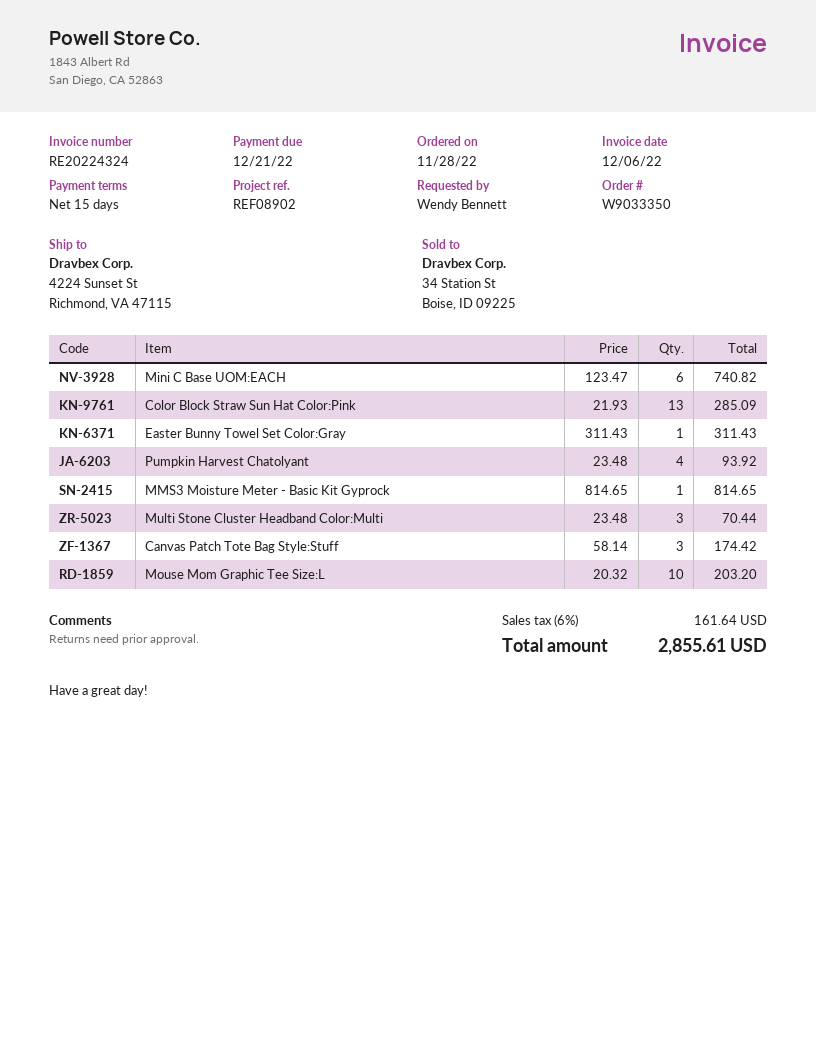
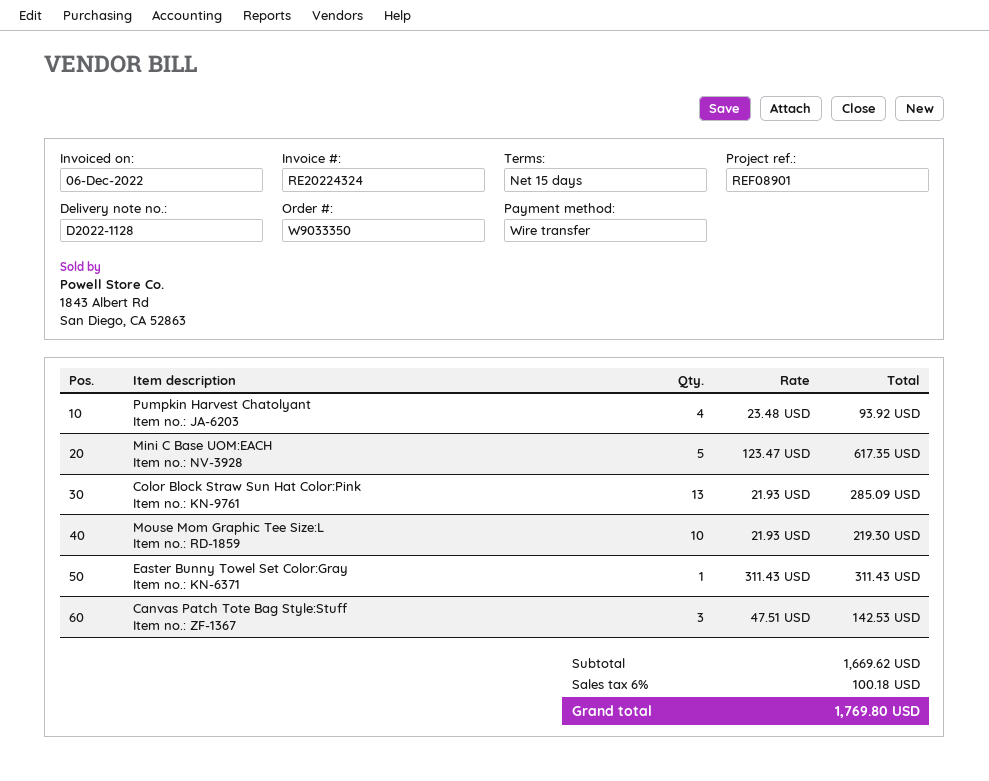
reference: REF08902 -> REF08901
Mini C Base UOM:EACH: 6 x 123.47 = 740.82 -> 5 x 123.47 = 617.35
MMS3 Moisture Meter - Basic Kit Gyprock: 1 x 814.65 = 814.65 -> none
Multi Stone Cluster Headband Color:Multi: 3 x 23.48 = 70.44 -> none
Canvas Patch Tote Bag Style:Stuff: 3 x 58.14 = 174.42 -> 3 x 47.51 = 142.53
Mouse Mom Graphic Tee Size:L: 10 x 20.32 = 203.20 -> 10 x 21.93 = 219.30
tax: 6% = 161.64 -> 6% = 100.18
total: 2855.61 -> 1769.80

